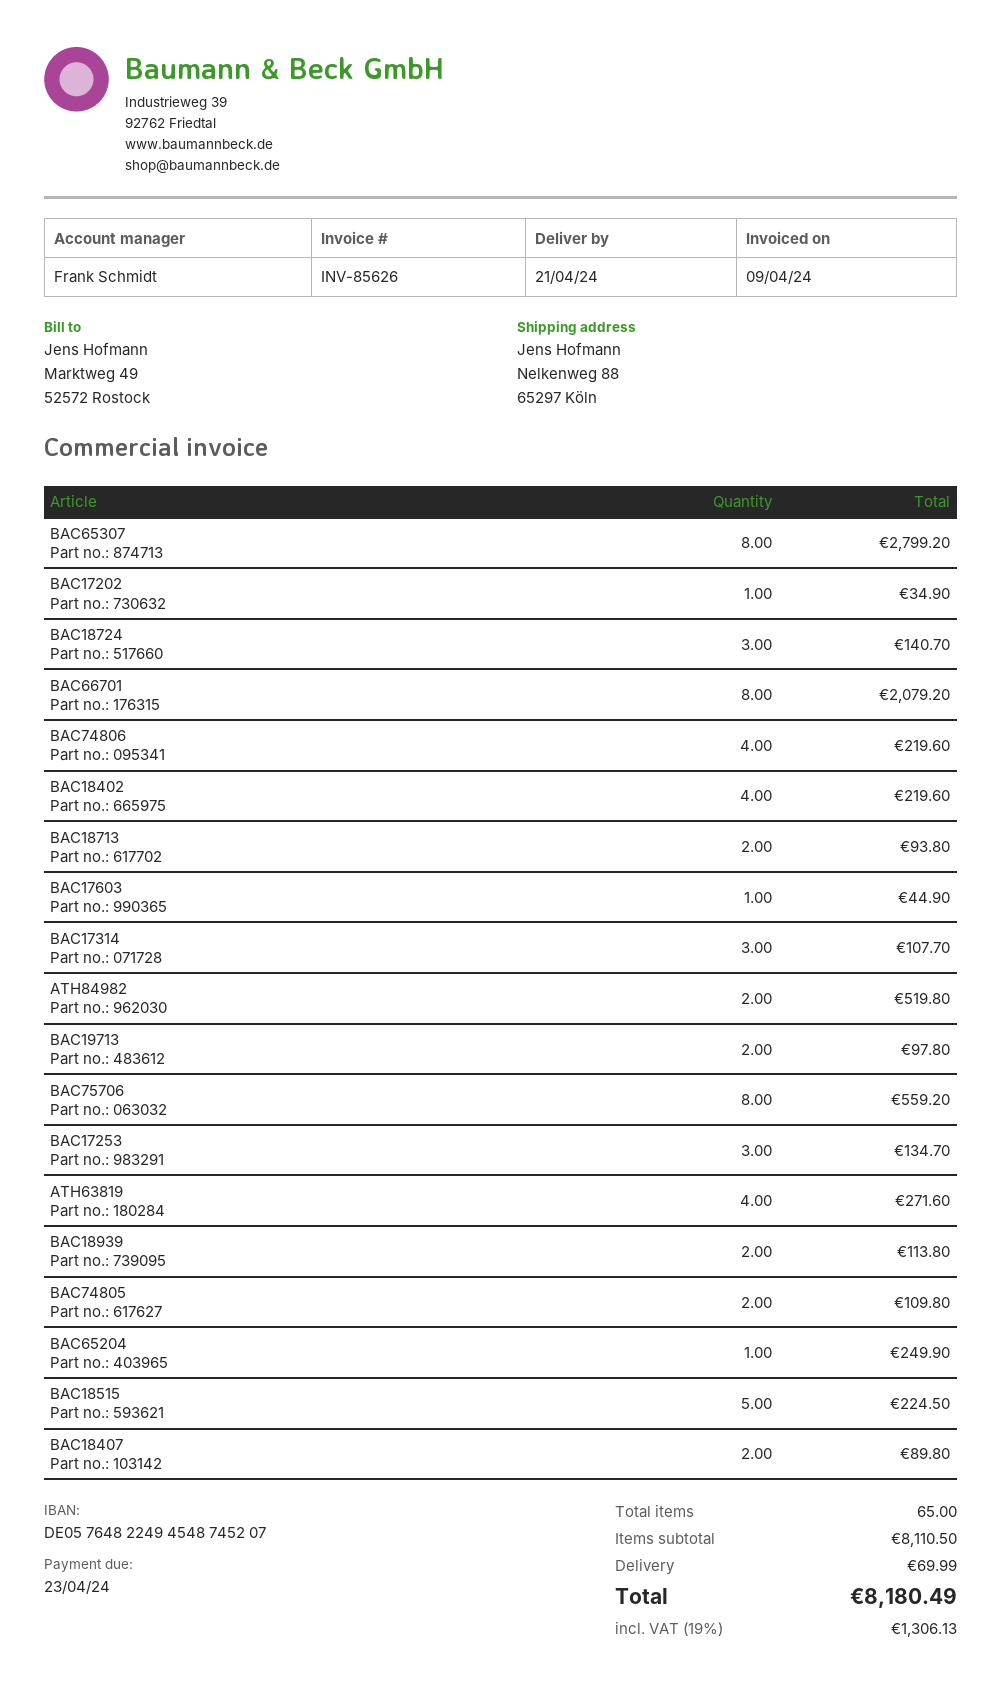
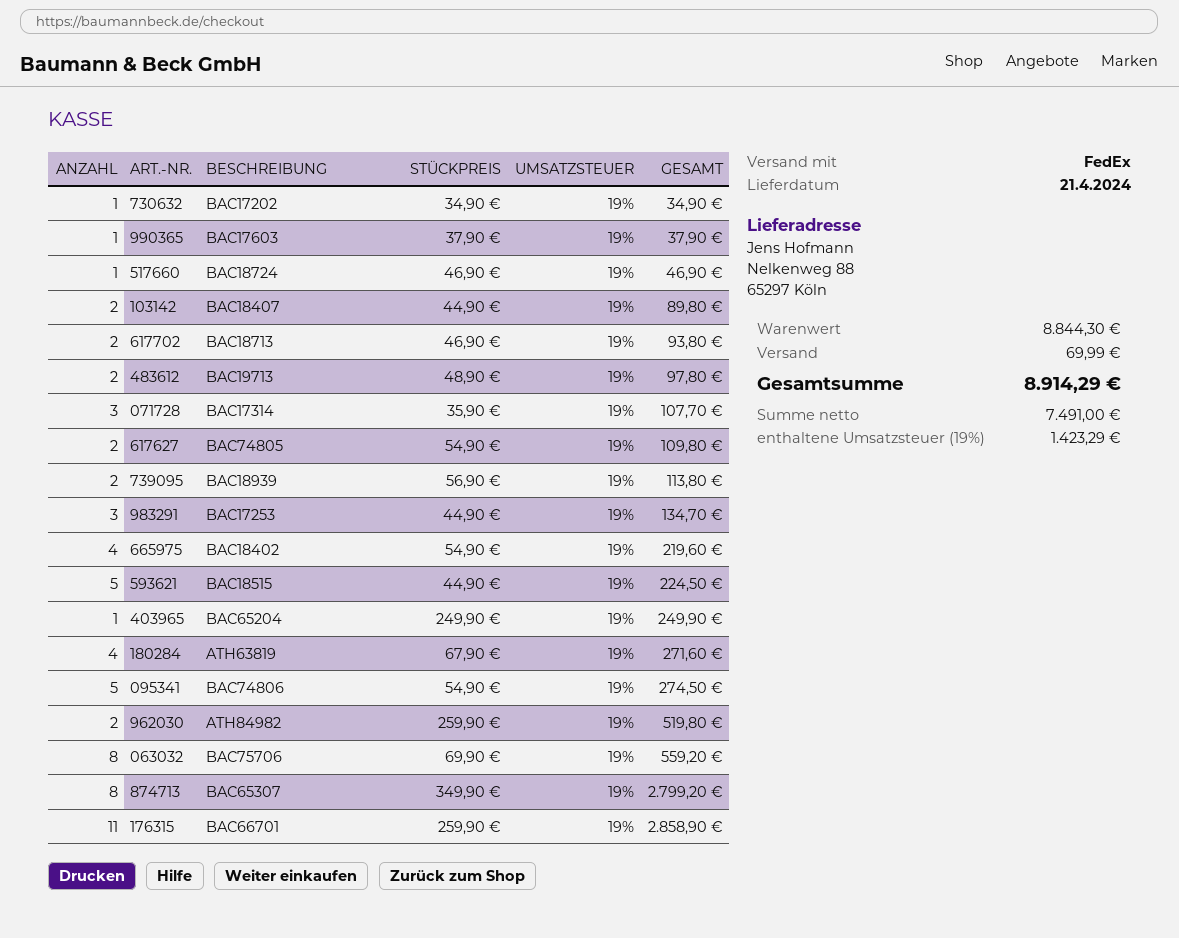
BAC18724: 3 for 140.70 -> 1 for 46.90
BAC66701: 8 for 2079.20 -> 11 for 2858.90
BAC74806: 4 for 219.60 -> 5 for 274.50
BAC17603: 1 for 44.90 -> 1 for 37.90
subtotal: 8110.50 -> 8844.30
tax: 19% = 1306.13 -> 19% = 1423.29
total: 8180.49 -> 8914.29

